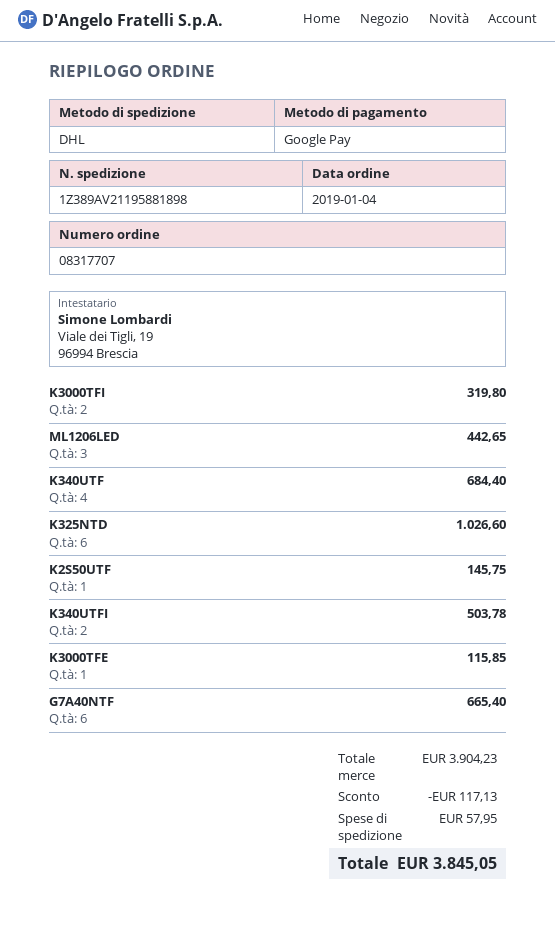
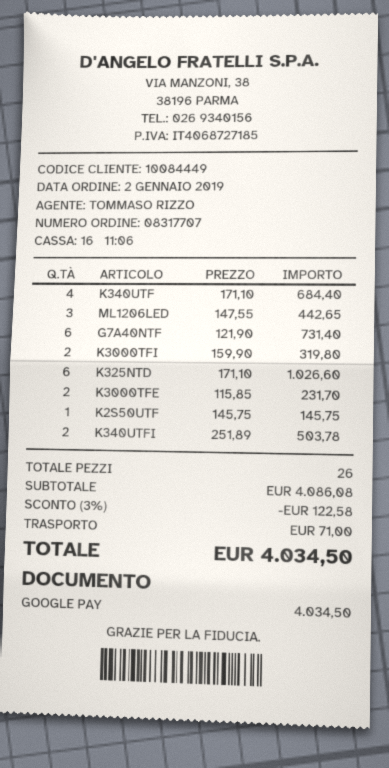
order date: 2019-01-04 -> 2019-01-02
K3000TFE: 1 for 115.85 -> 2 for 231.70
G7A40NTF: 6 for 665.40 -> 6 for 731.40
subtotal: 3904.23 -> 4086.08
discount: 117.13 -> 122.58
shipping: 57.95 -> 71.00
total: 3845.05 -> 4034.50

